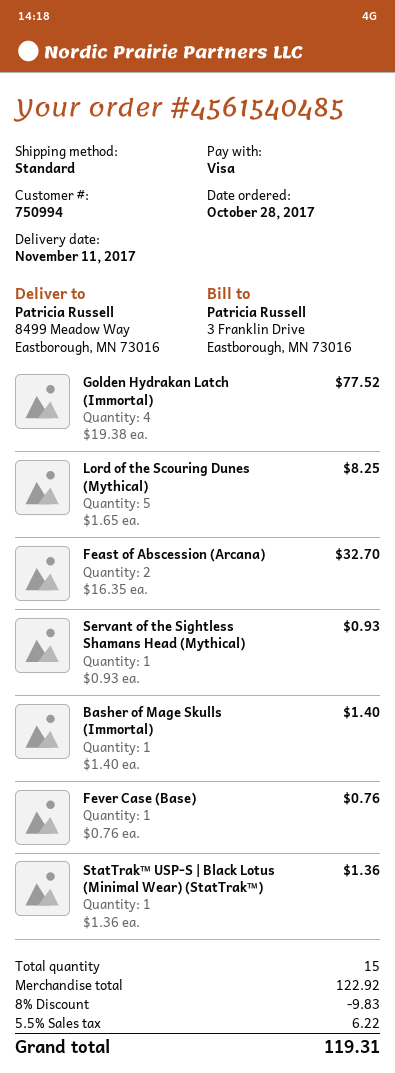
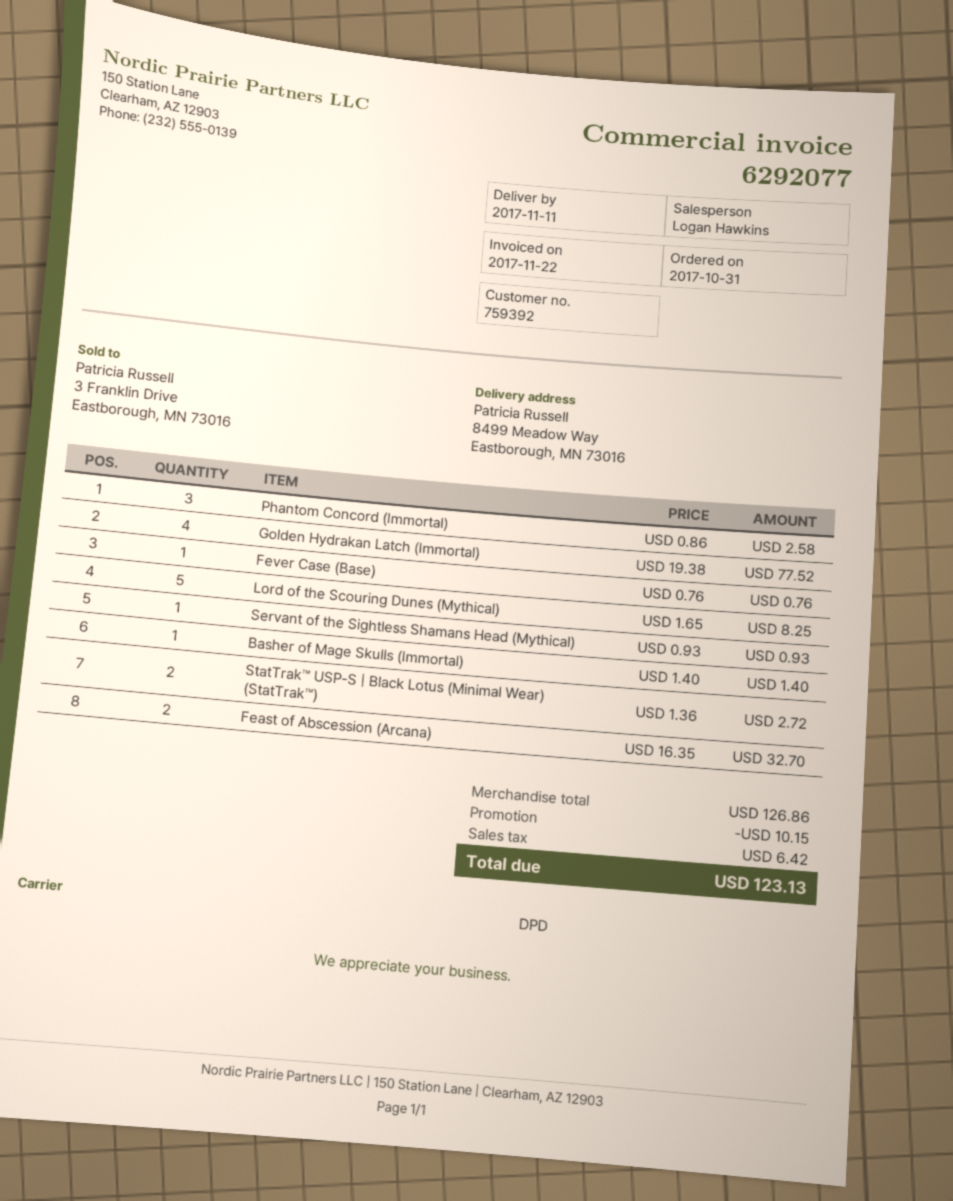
order date: 2017-10-28 -> 2017-10-31
customer number: 750994 -> 759392
shipping method: standard -> DPD
StatTrak™ USP-S | Black Lotus (Minimal Wear) (StatTrak™): 1 x 1.36 = 1.36 -> 2 x 1.36 = 2.72
Phantom Concord (Immortal): none -> 3 x 0.86 = 2.58
subtotal: 122.92 -> 126.86
discount: 9.83 -> 10.15
tax: 6.22 -> 6.42
total: 119.31 -> 123.13

